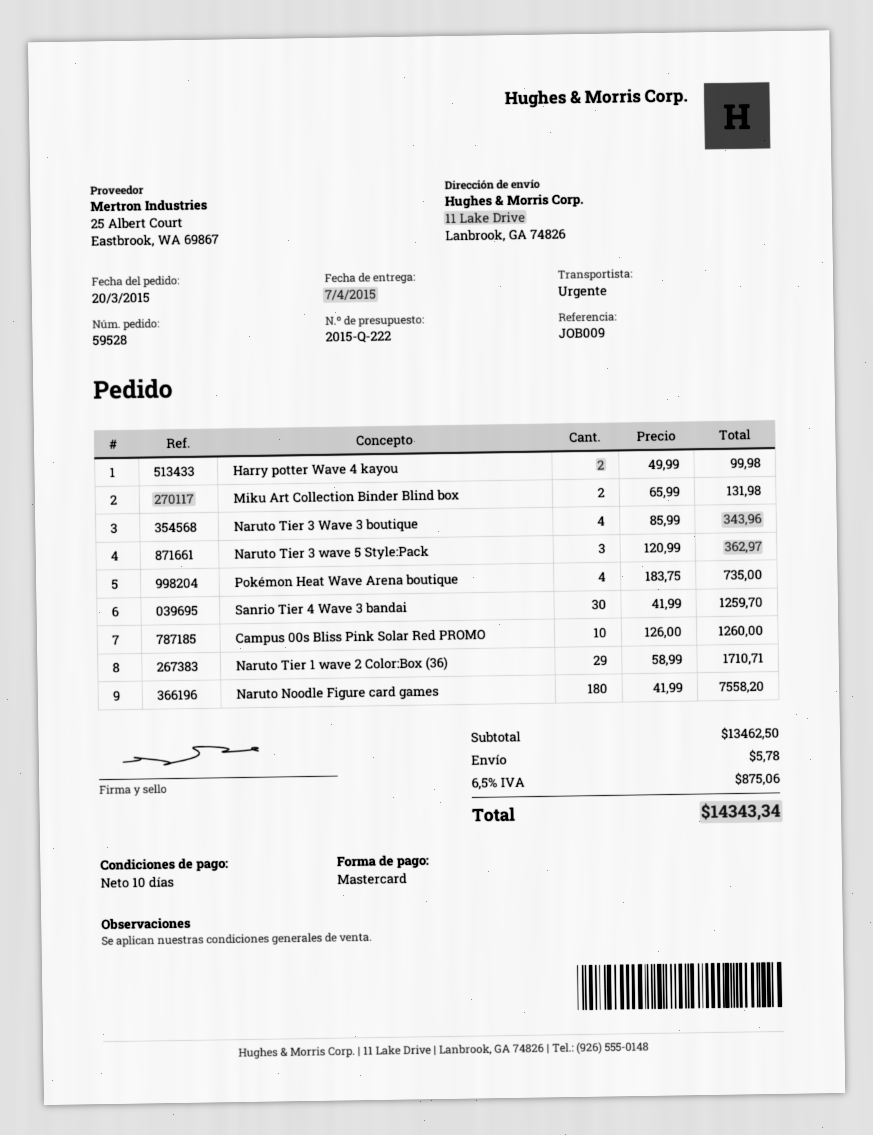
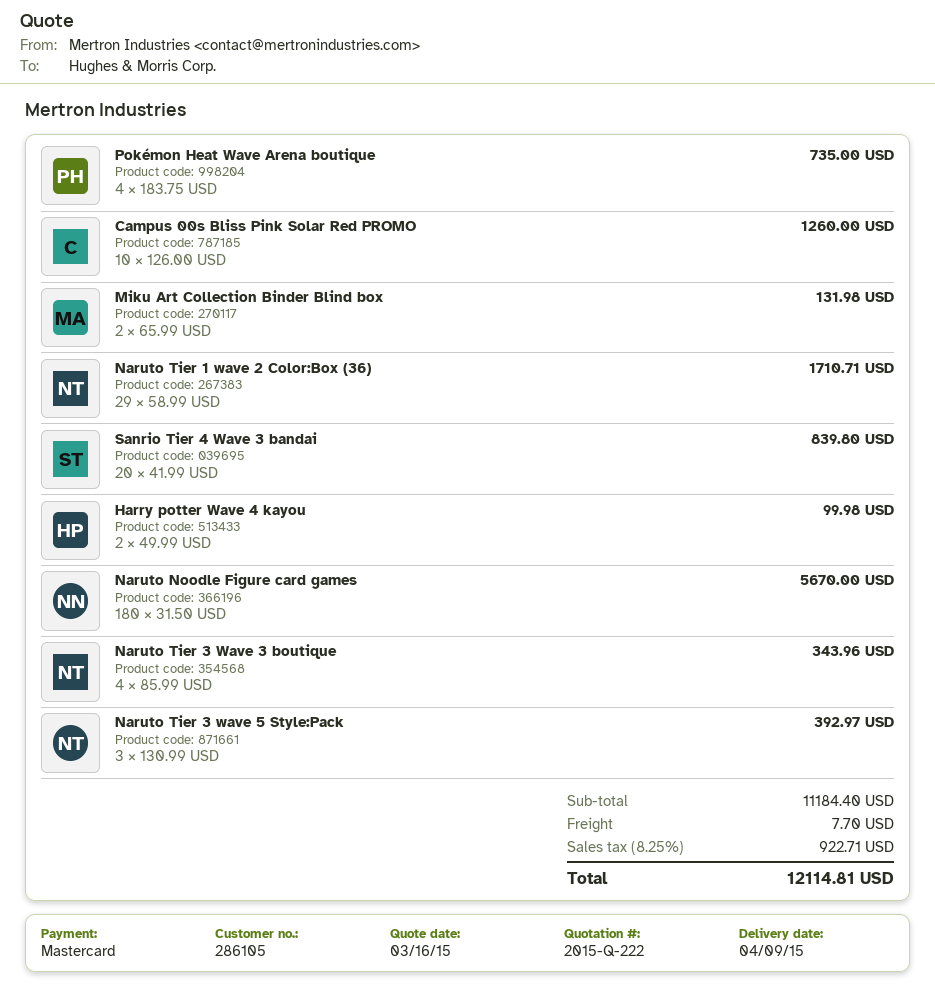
delivery date: 2015-04-07 -> 2015-04-09
Naruto Tier 3 wave 5 Style:Pack: 3 x 120.99 = 362.97 -> 3 x 130.99 = 392.97
Sanrio Tier 4 Wave 3 bandai: 30 x 41.99 = 1259.70 -> 20 x 41.99 = 839.80
Naruto Noodle Figure card games: 180 x 41.99 = 7558.20 -> 180 x 31.50 = 5670.00
subtotal: 13462.50 -> 11184.40
shipping: 5.78 -> 7.70
tax: 6.5% = 875.06 -> 8.25% = 922.71
total: 14343.34 -> 12114.81

